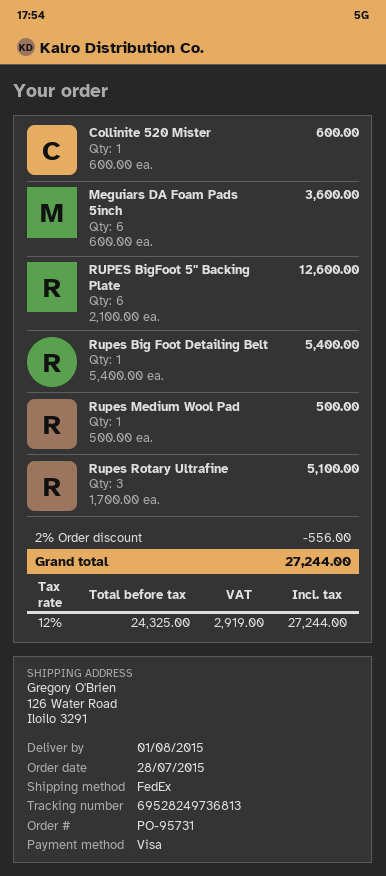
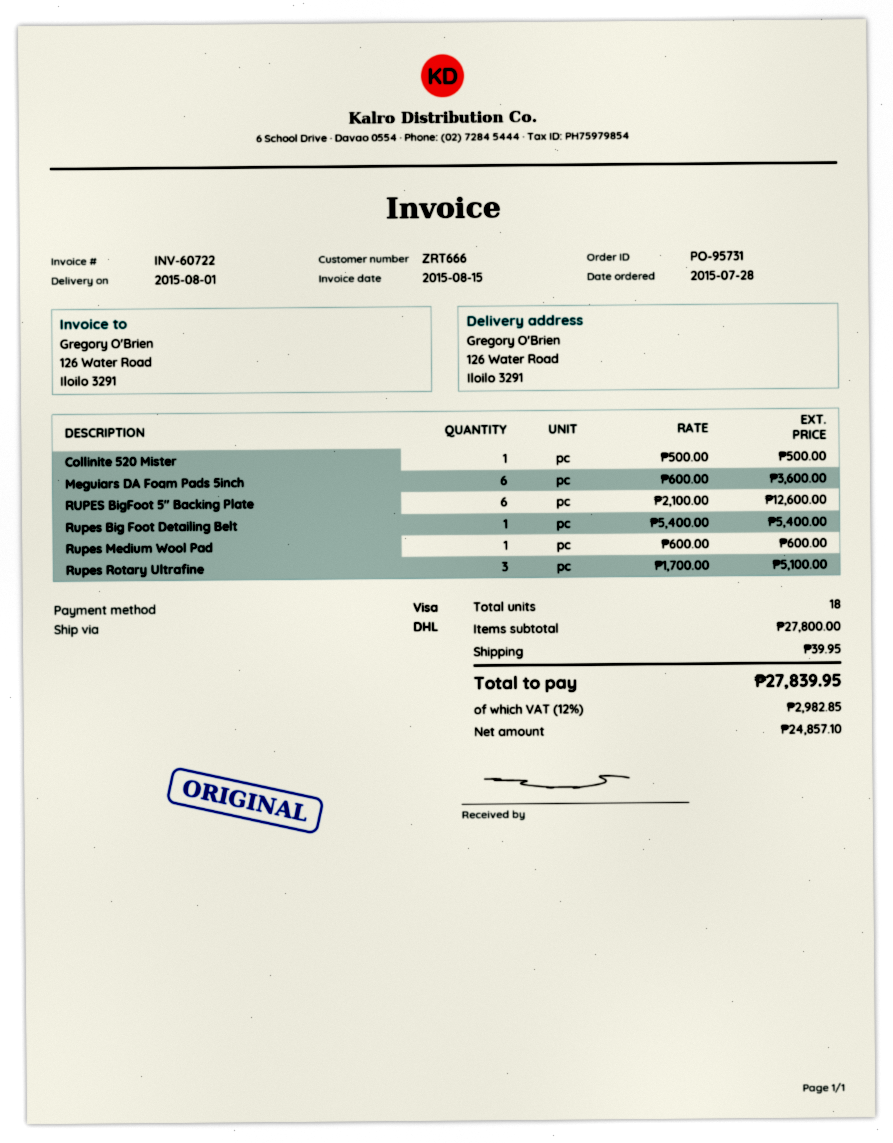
shipping method: FedEx -> DHL
Collinite 520 Mister: 1 x 600.00 = 600.00 -> 1 x 500.00 = 500.00
Rupes Medium Wool Pad: 1 x 500.00 = 500.00 -> 1 x 600.00 = 600.00
discount: 2% = 556.00 -> none
shipping: none -> 39.95
net: 24325.00 -> 24857.10
tax: 12% = 2919.00 -> 12% = 2982.85
total: 27244.00 -> 27839.95

